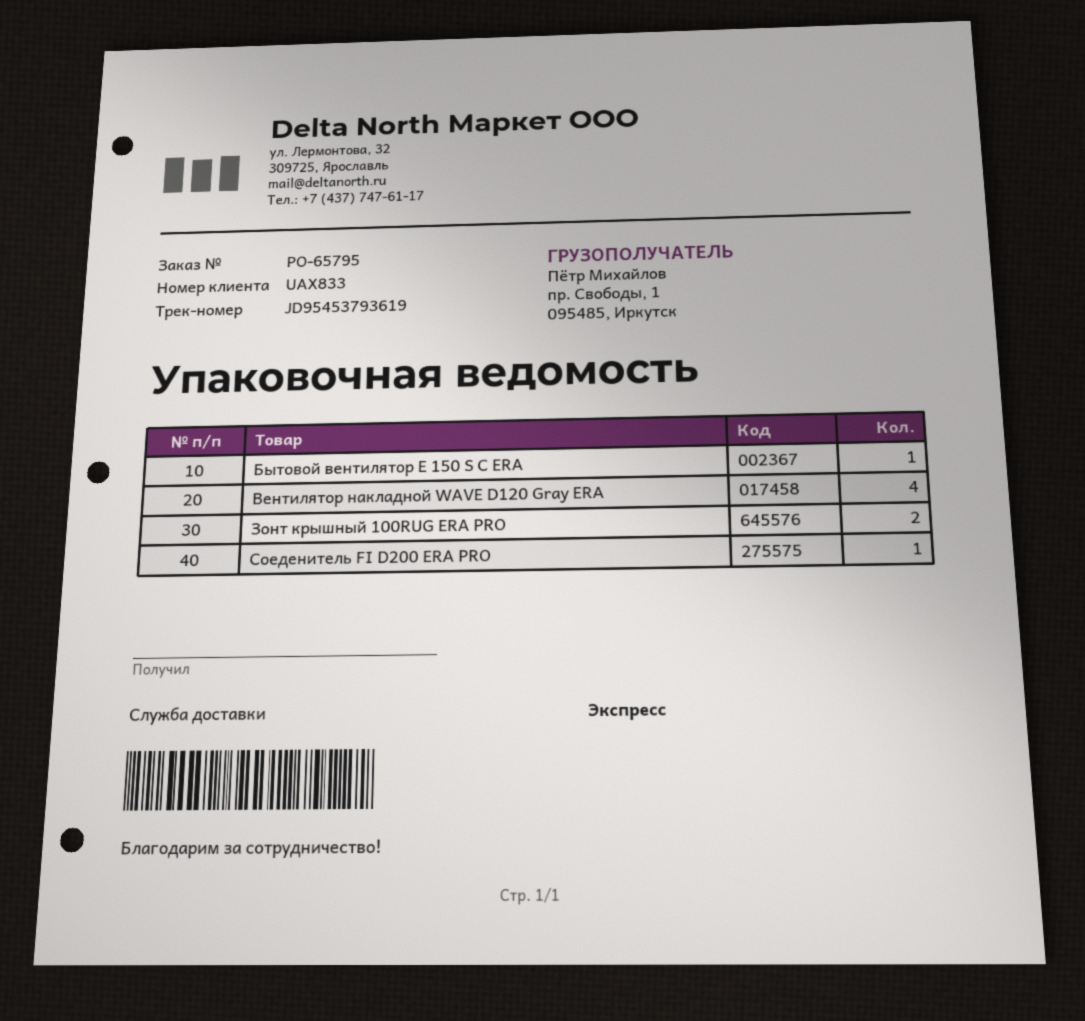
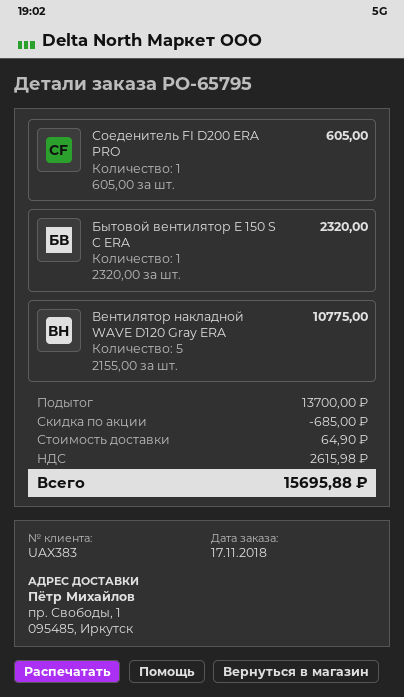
customer number: UAX833 -> UAX383
Вентилятор накладной WAVE D120 Gray ERA: 4 -> 5
Зонт крышный 100RUG ERA PRO: 2 -> none

